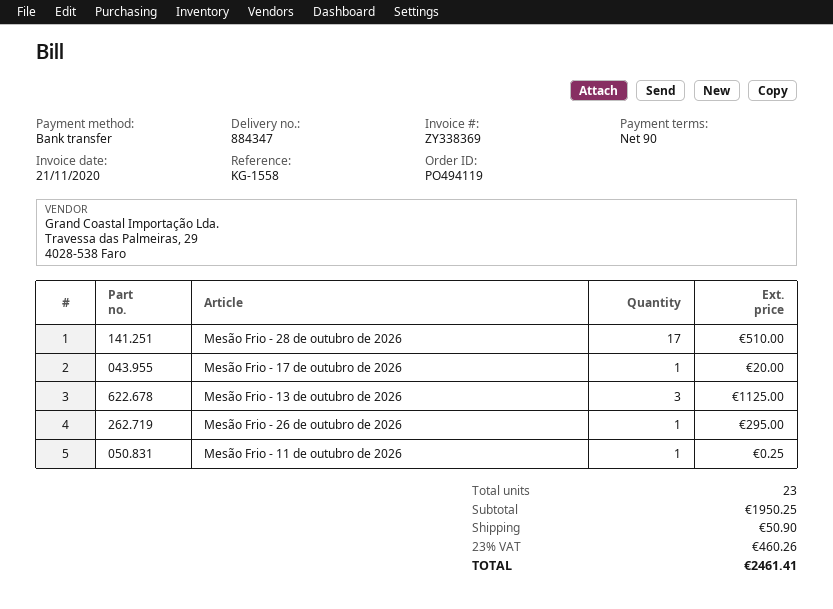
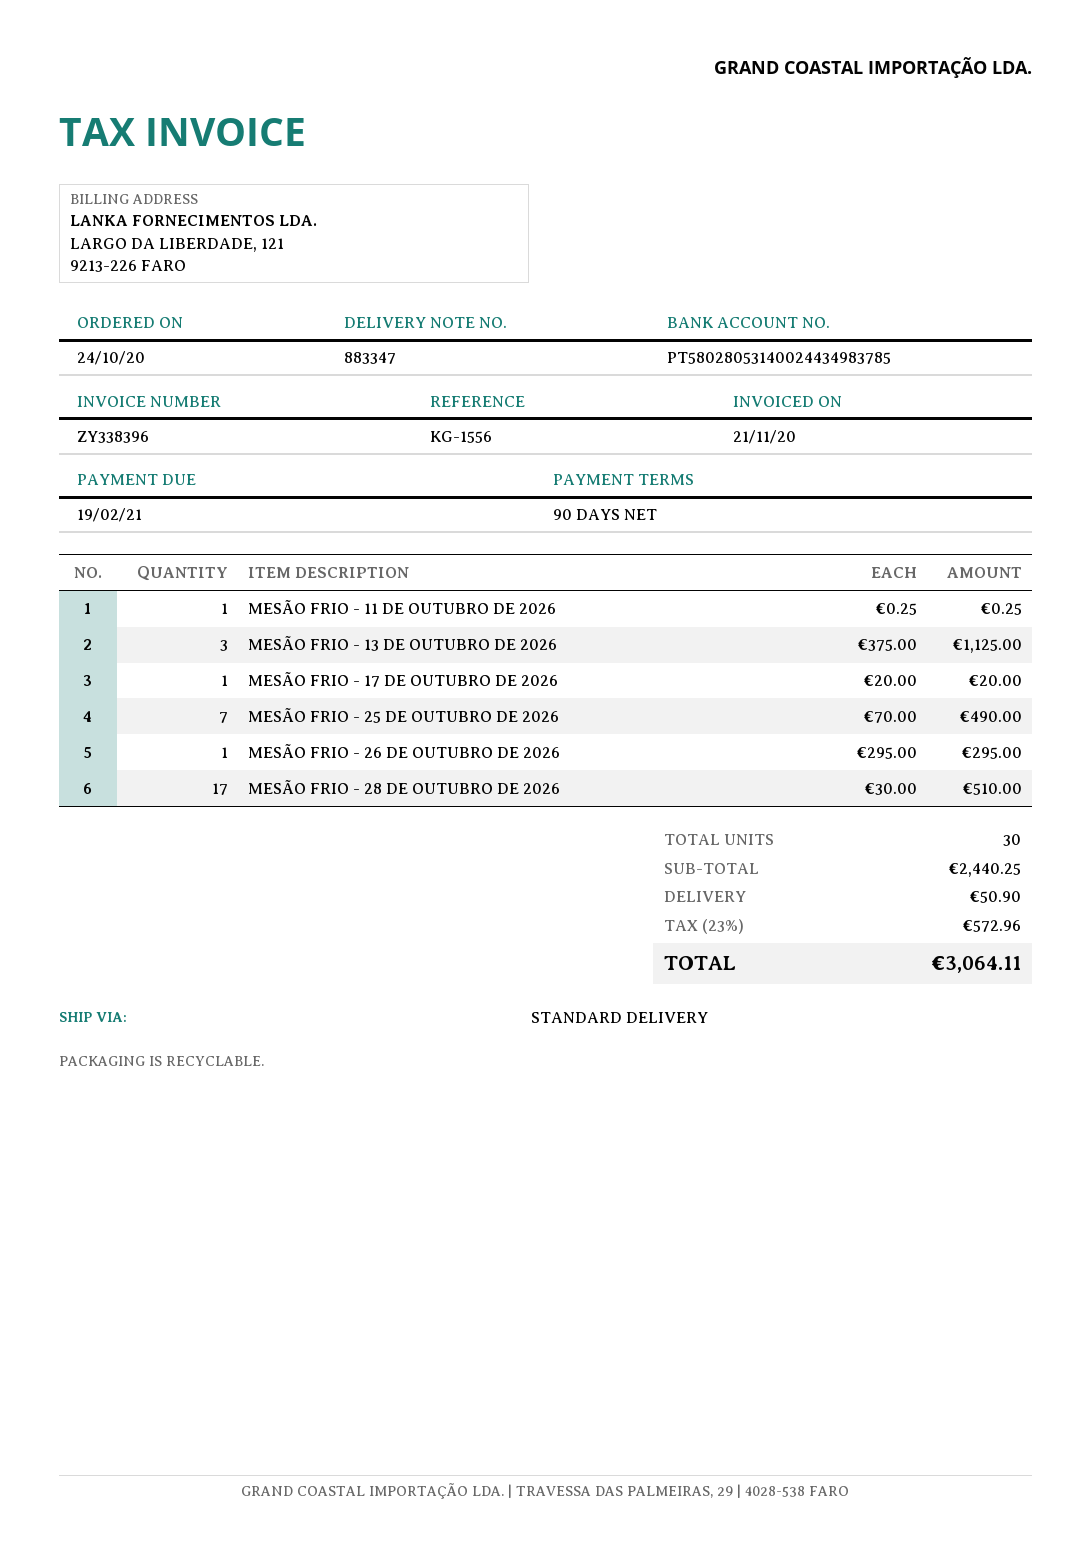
delivery note number: 884347 -> 883347
invoice number: ZY338369 -> ZY338396
reference: KG-1558 -> KG-1556
MESÃO FRIO - 25 DE OUTUBRO DE 2026: none -> 7 for 490.00
total quantity: 23 -> 30
subtotal: 1950.25 -> 2440.25
tax: 23% = 460.26 -> 23% = 572.96
total: 2461.41 -> 3064.11

